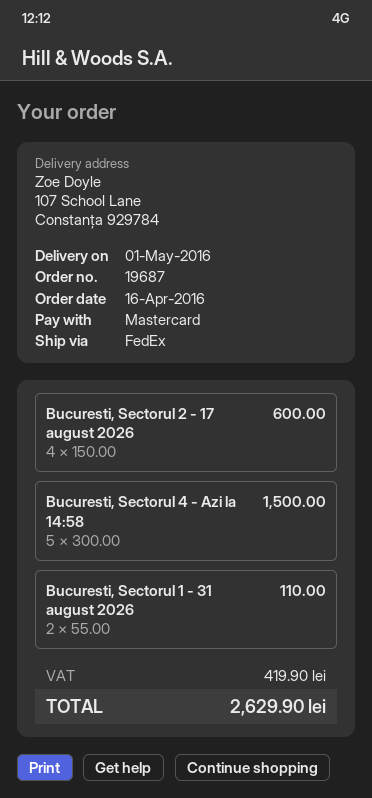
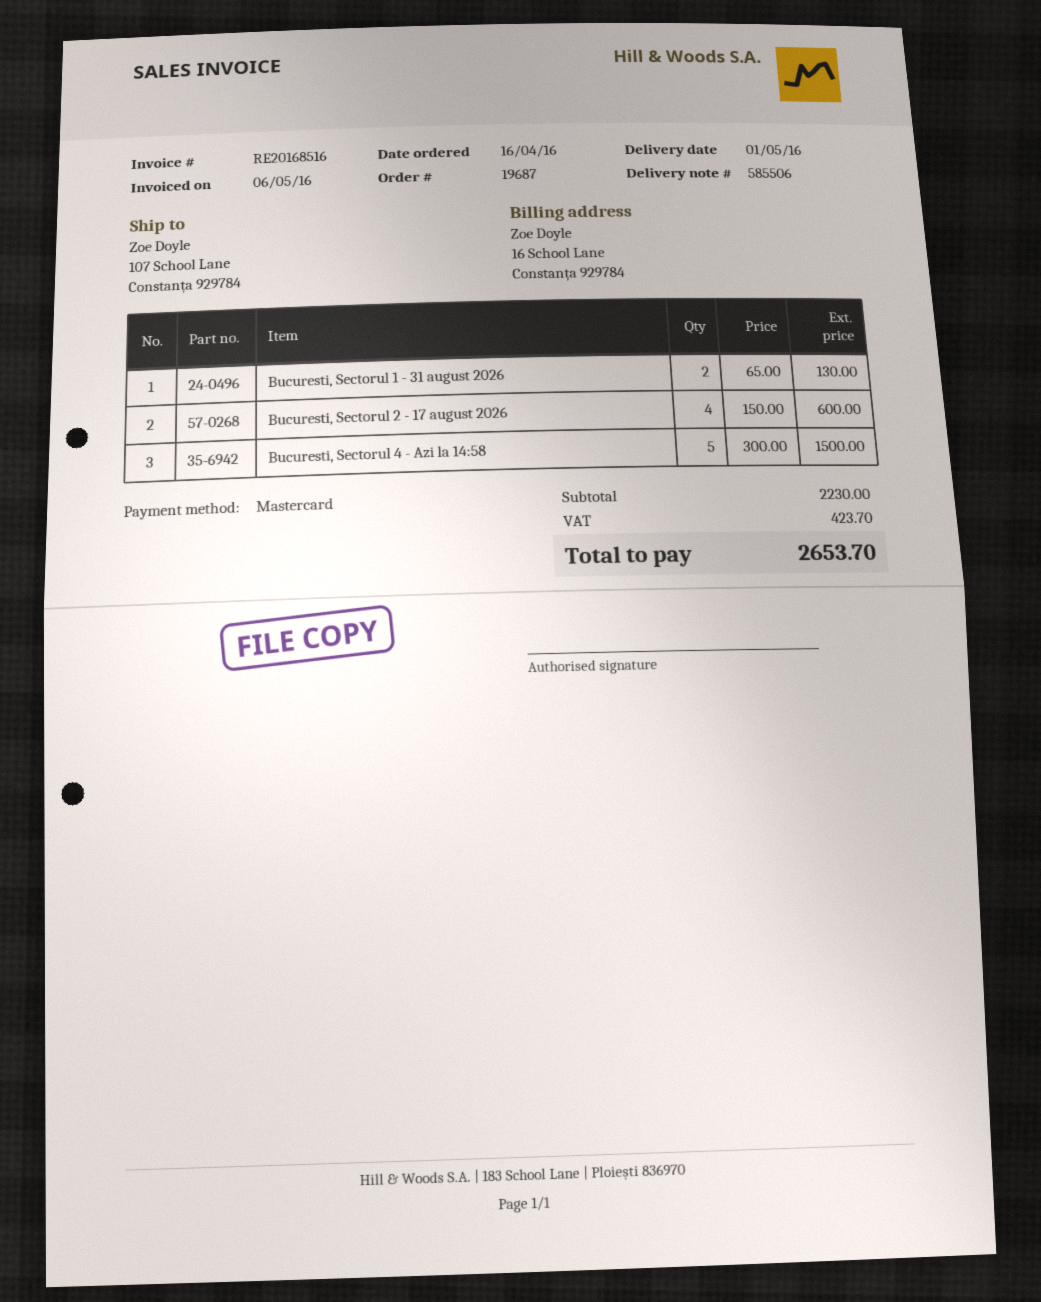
Bucuresti, Sectorul 1 - 31 august 2026: 2 x 55.00 = 110.00 -> 2 x 65.00 = 130.00
tax: 419.90 -> 423.70
total: 2629.90 -> 2653.70

